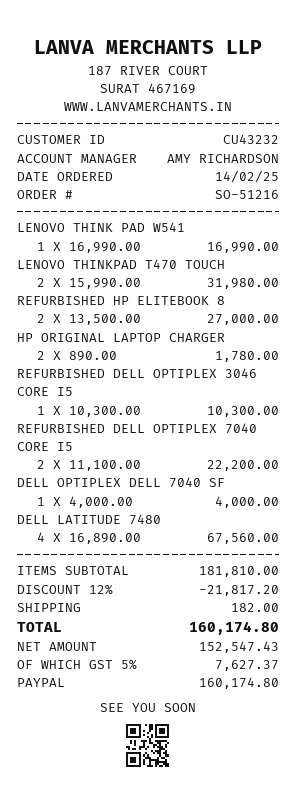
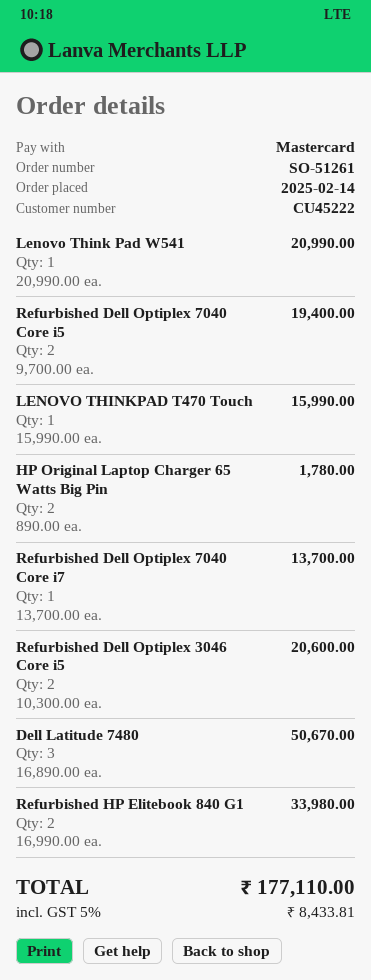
order number: SO-51216 -> SO-51261
customer number: CU43232 -> CU45222
payment method: PayPal -> Mastercard
LENOVO THINK PAD W541: 1 x 16990.00 = 16990.00 -> 1 x 20990.00 = 20990.00
LENOVO THINKPAD T470 TOUCH: 2 x 15990.00 = 31980.00 -> 1 x 15990.00 = 15990.00
REFURBISHED HP ELITEBOOK 8: 2 x 13500.00 = 27000.00 -> 2 x 16990.00 = 33980.00
REFURBISHED DELL OPTIPLEX 3046 CORE I5: 1 x 10300.00 = 10300.00 -> 2 x 10300.00 = 20600.00
REFURBISHED DELL OPTIPLEX 7040 CORE I5: 2 x 11100.00 = 22200.00 -> 2 x 9700.00 = 19400.00
DELL OPTIPLEX DELL 7040 SF: 1 x 4000.00 = 4000.00 -> none
DELL LATITUDE 7480: 4 x 16890.00 = 67560.00 -> 3 x 16890.00 = 50670.00
Refurbished Dell Optiplex 7040 Core i7: none -> 1 x 13700.00 = 13700.00
discount: 12% = 21817.20 -> none
shipping: 182.00 -> none
tax: 5% = 7627.37 -> 5% = 8433.81
total: 160174.80 -> 177110.00

